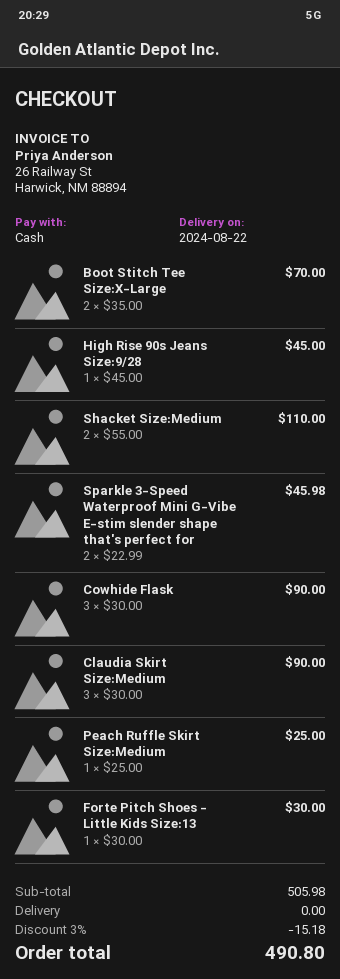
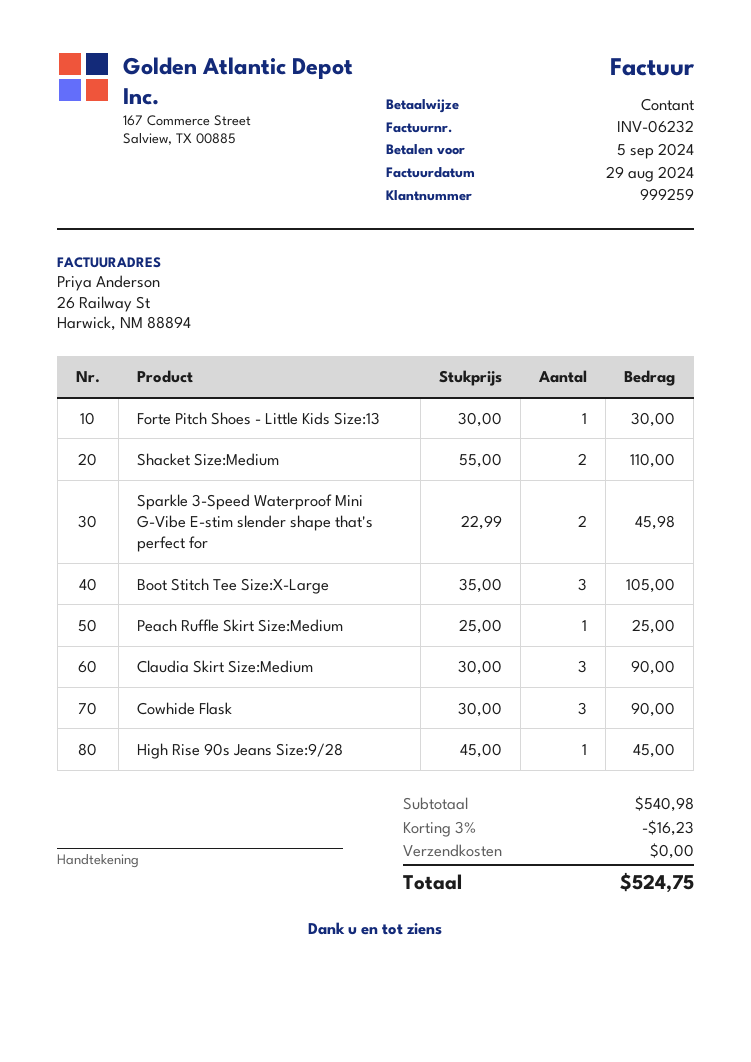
Boot Stitch Tee Size:X-Large: 2 x 35.00 = 70.00 -> 3 x 35.00 = 105.00
subtotal: 505.98 -> 540.98
discount: 3% = 15.18 -> 3% = 16.23
total: 490.80 -> 524.75

